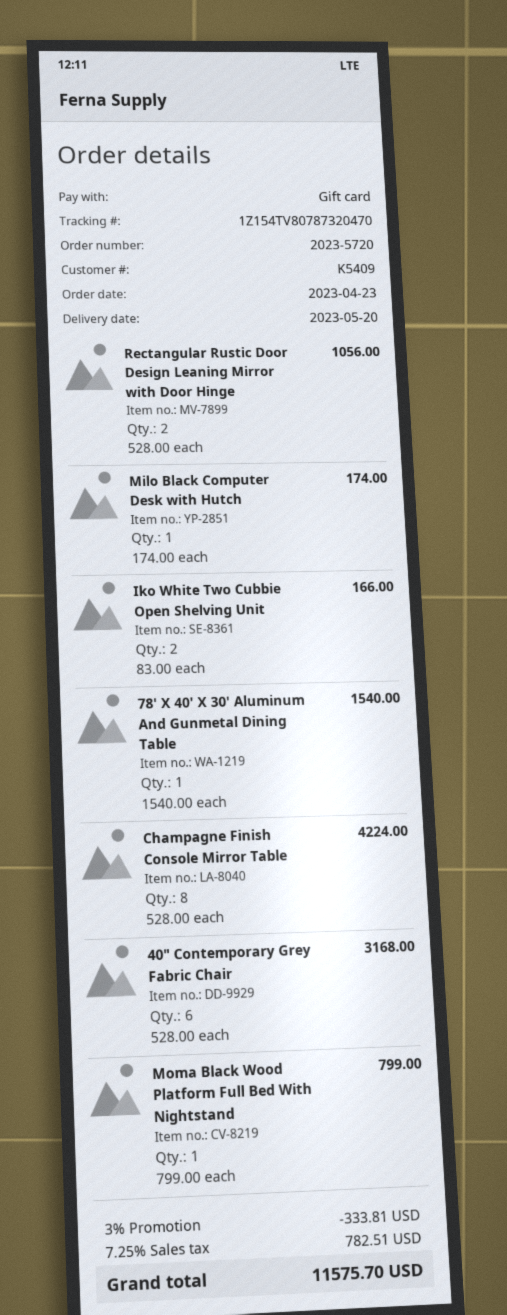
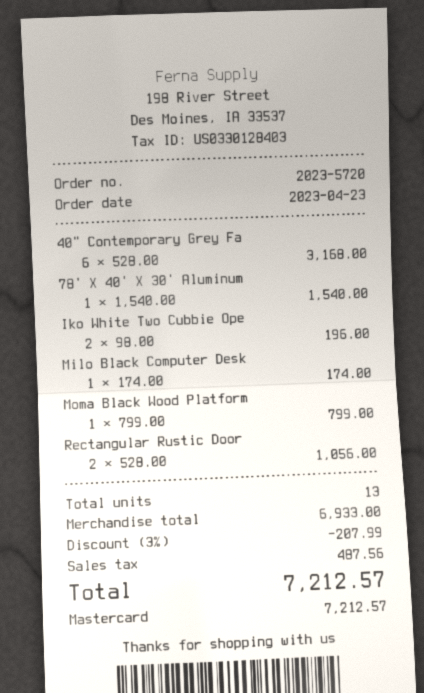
payment method: gift card -> Mastercard
Iko White Two Cubbie Open Shelving Unit: 2 x 83.00 = 166.00 -> 2 x 98.00 = 196.00
Champagne Finish Console Mirror Table: 8 x 528.00 = 4224.00 -> none
discount: 3% = 333.81 -> 3% = 207.99
tax: 782.51 -> 487.56
total: 11575.70 -> 7212.57

